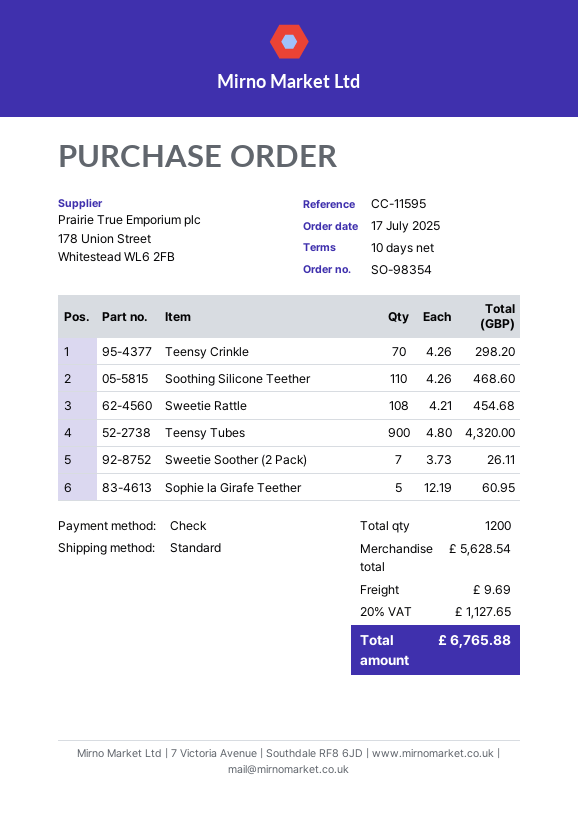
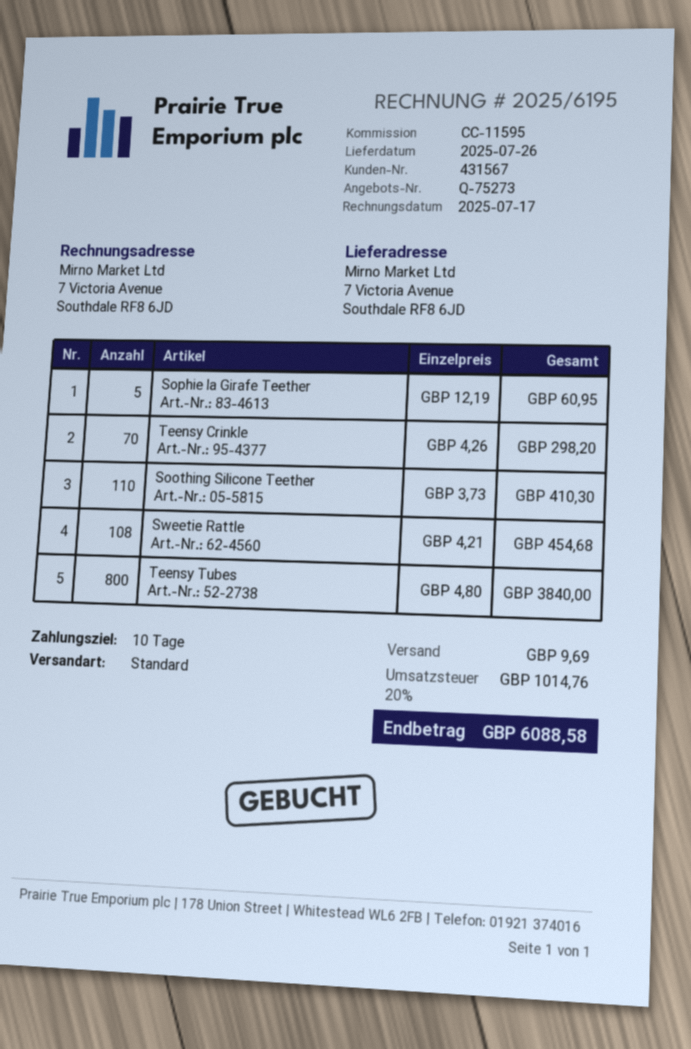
Soothing Silicone Teether: 110 x 4.26 = 468.60 -> 110 x 3.73 = 410.30
Teensy Tubes: 900 x 4.80 = 4320.00 -> 800 x 4.80 = 3840.00
Sweetie Soother (2 Pack): 7 x 3.73 = 26.11 -> none
tax: 20% = 1127.65 -> 20% = 1014.76
total: 6765.88 -> 6088.58

